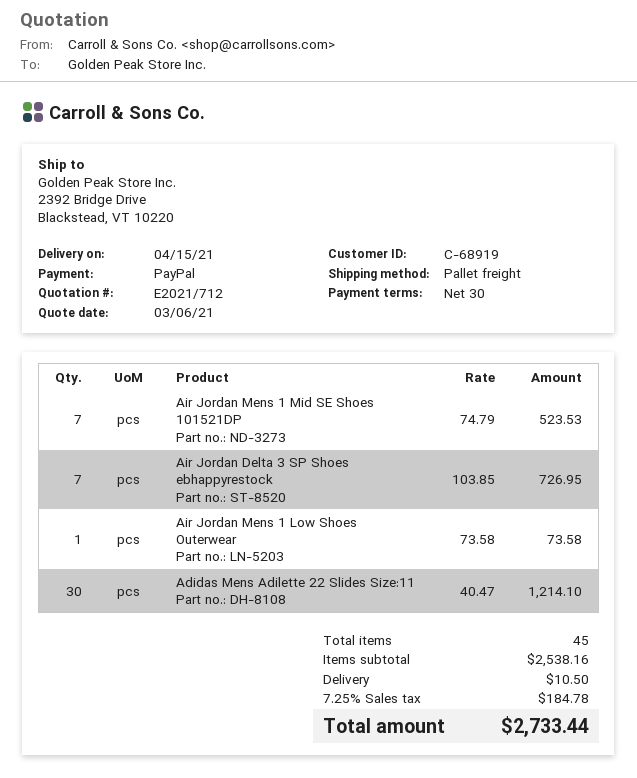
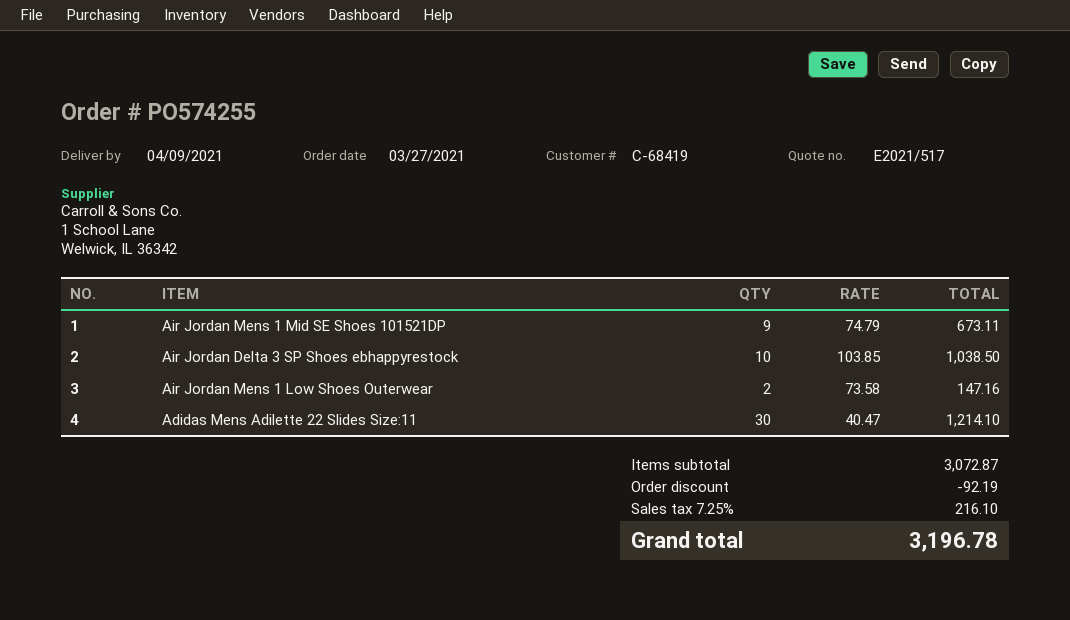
quote number: E2021/712 -> E2021/517
delivery date: 2021-04-15 -> 2021-04-09
customer number: C-68919 -> C-68419
Air Jordan Mens 1 Mid SE Shoes 101521DP: 7 x 74.79 = 523.53 -> 9 x 74.79 = 673.11
Air Jordan Delta 3 SP Shoes ebhappyrestock: 7 x 103.85 = 726.95 -> 10 x 103.85 = 1038.50
Air Jordan Mens 1 Low Shoes Outerwear: 1 x 73.58 = 73.58 -> 2 x 73.58 = 147.16
subtotal: 2538.16 -> 3072.87
discount: none -> 92.19
shipping: 10.50 -> none
tax: 7.25% = 184.78 -> 7.25% = 216.10
total: 2733.44 -> 3196.78

